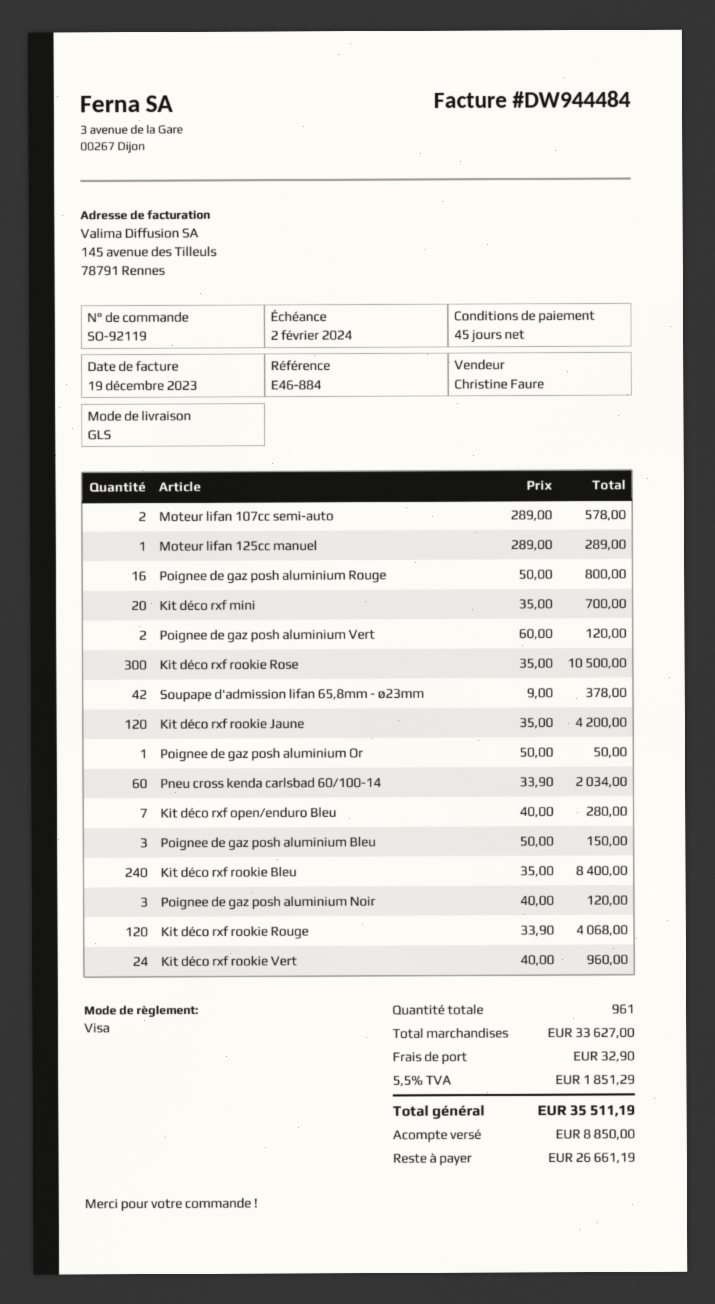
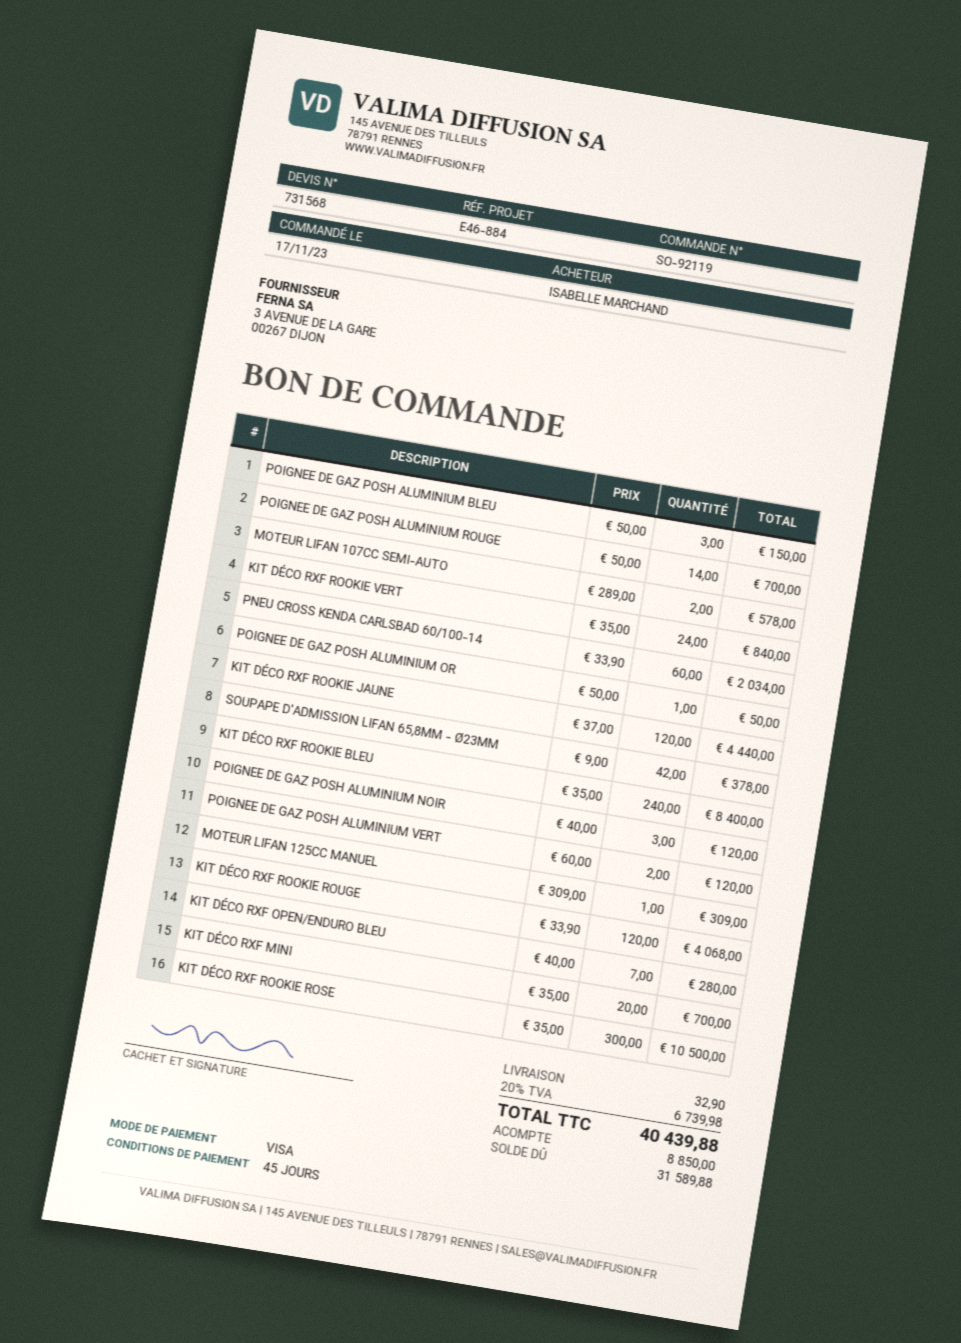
Moteur lifan 125cc manuel: 1 x 289.00 = 289.00 -> 1 x 309.00 = 309.00
Poignee de gaz posh aluminium Rouge: 16 x 50.00 = 800.00 -> 14 x 50.00 = 700.00
Kit déco rxf rookie Jaune: 120 x 35.00 = 4200.00 -> 120 x 37.00 = 4440.00
Kit déco rxf rookie Vert: 24 x 40.00 = 960.00 -> 24 x 35.00 = 840.00
tax: 5.5% = 1851.29 -> 20% = 6739.98
total: 35511.19 -> 40439.88
balance: 26661.19 -> 31589.88

